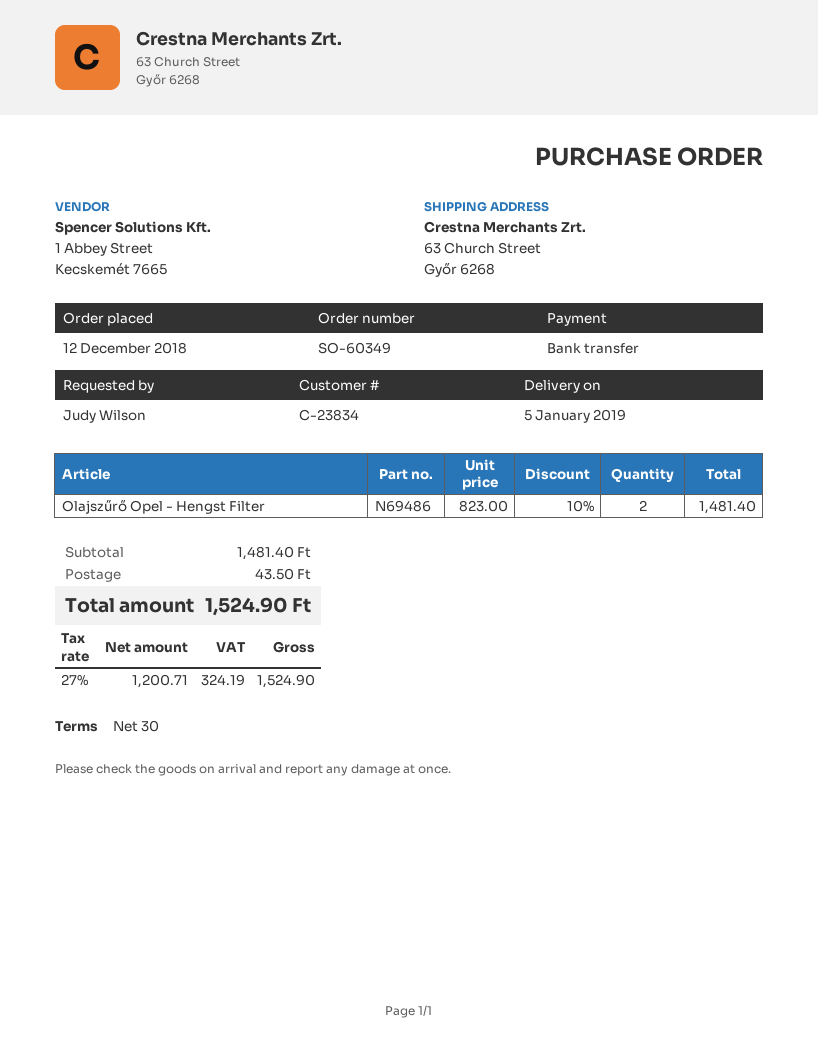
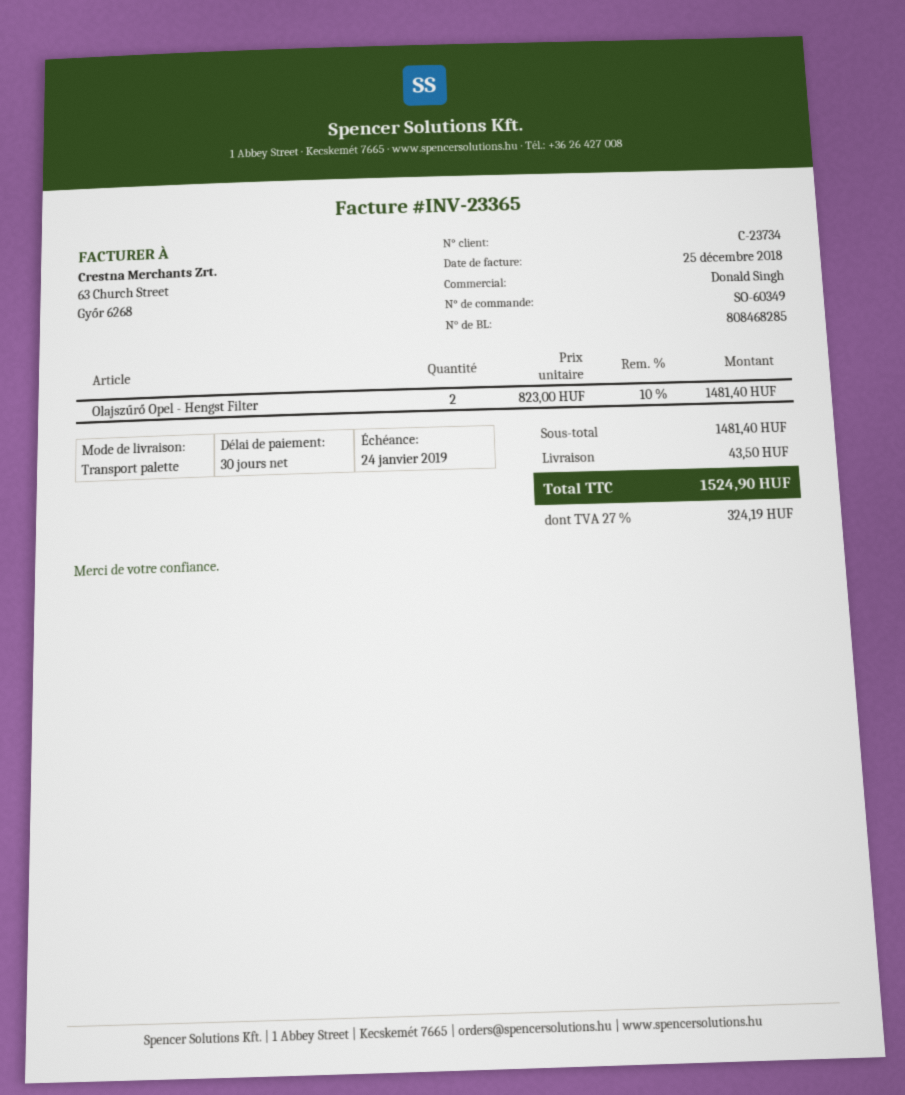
customer number: C-23834 -> C-23734

